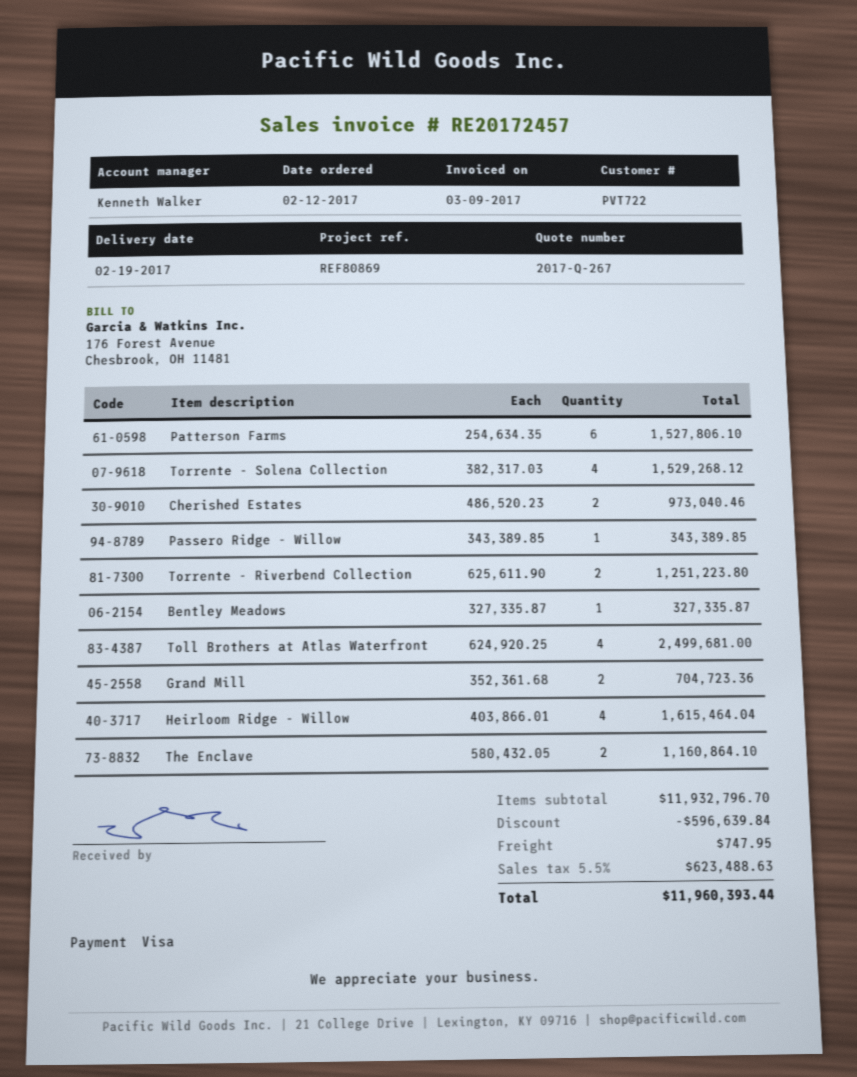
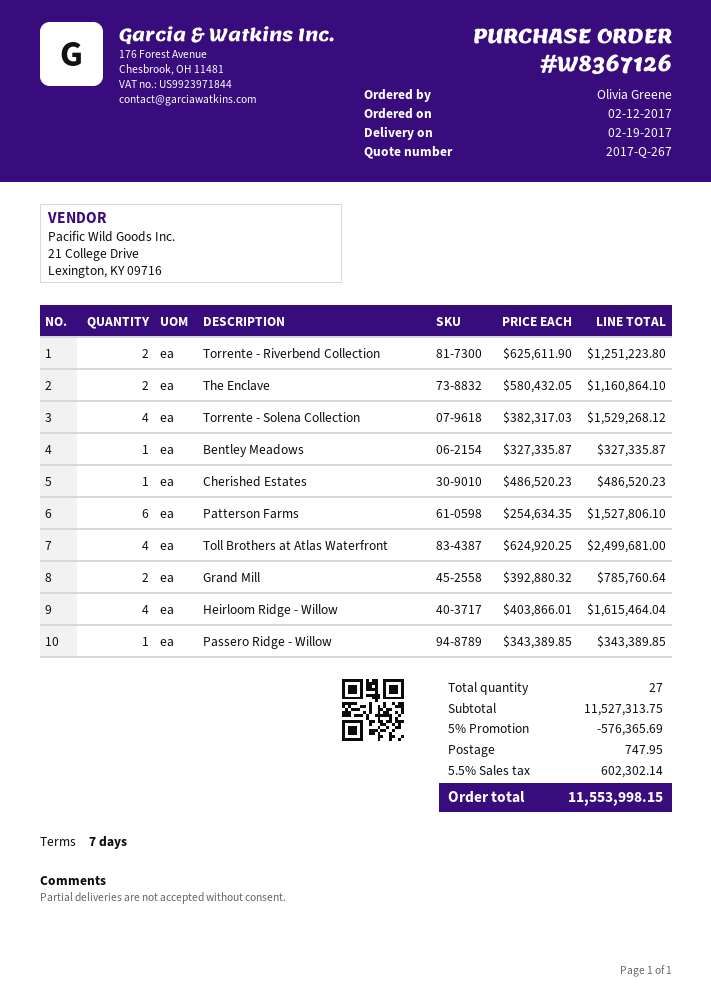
Cherished Estates: 2 x 486520.23 = 973040.46 -> 1 x 486520.23 = 486520.23
Grand Mill: 2 x 352361.68 = 704723.36 -> 2 x 392880.32 = 785760.64
subtotal: 11932796.70 -> 11527313.75
discount: 596639.84 -> 576365.69
tax: 5.5% = 623488.63 -> 5.5% = 602302.14
total: 11960393.44 -> 11553998.15

